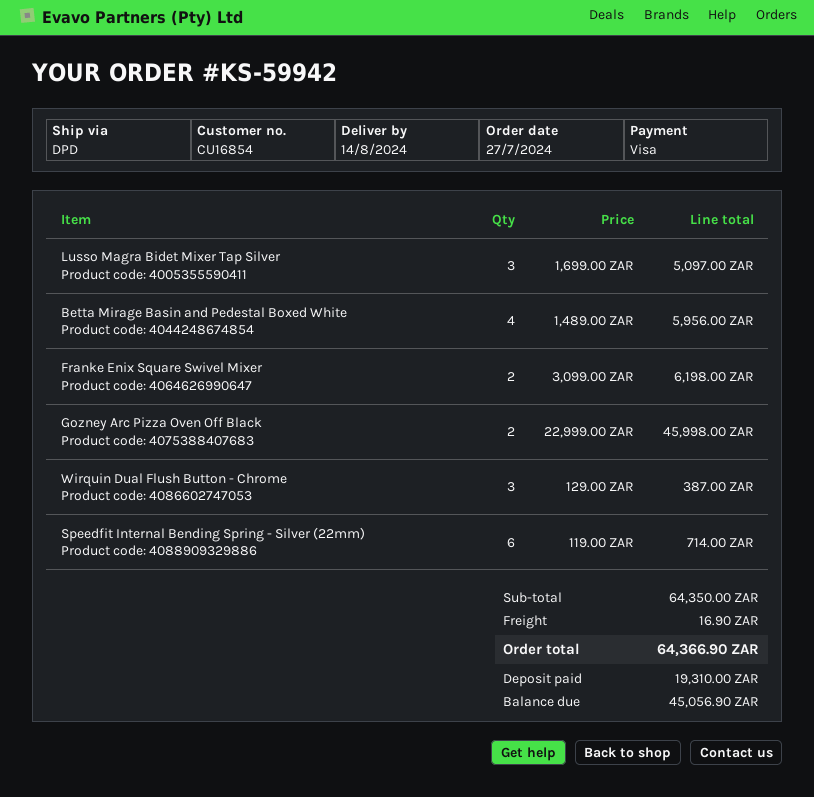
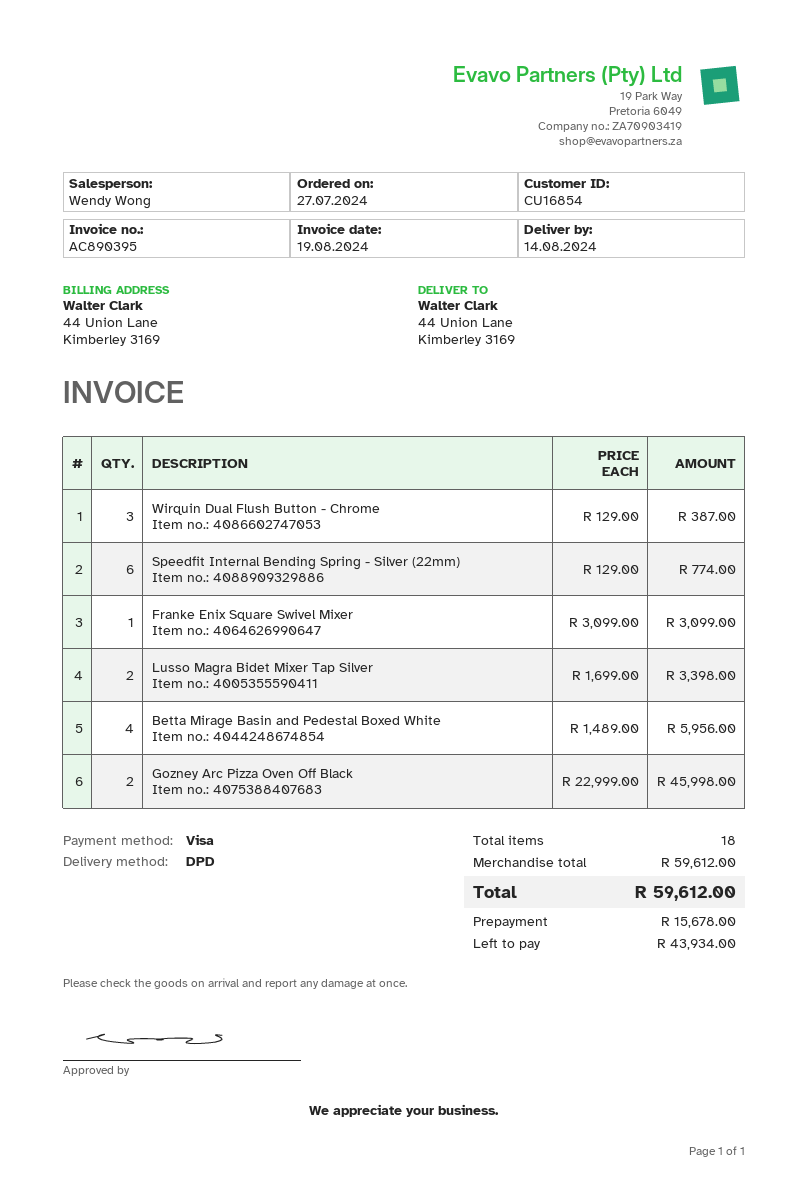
Lusso Magra Bidet Mixer Tap Silver: 3 x 1699.00 = 5097.00 -> 2 x 1699.00 = 3398.00
Franke Enix Square Swivel Mixer: 2 x 3099.00 = 6198.00 -> 1 x 3099.00 = 3099.00
Speedfit Internal Bending Spring - Silver (22mm): 6 x 119.00 = 714.00 -> 6 x 129.00 = 774.00
subtotal: 64350.00 -> 59612.00
shipping: 16.90 -> none
total: 64366.90 -> 59612.00
deposit: 19310.00 -> 15678.00
balance: 45056.90 -> 43934.00

